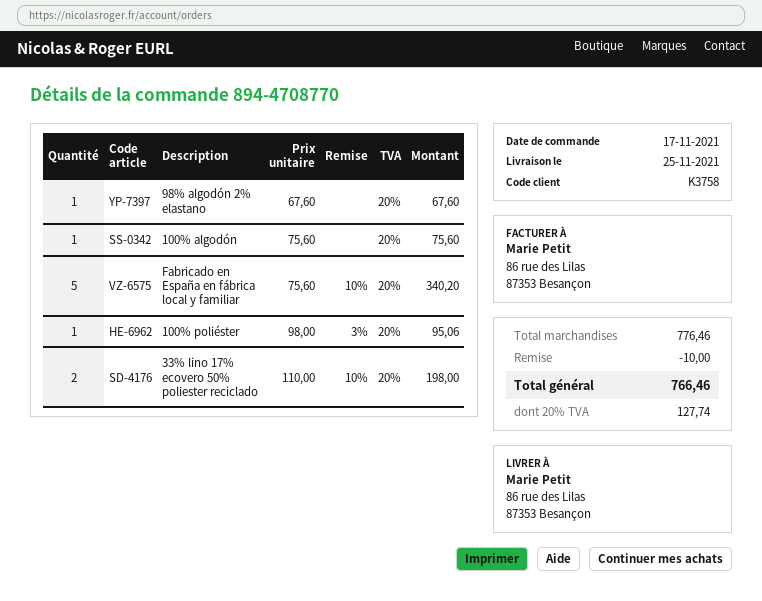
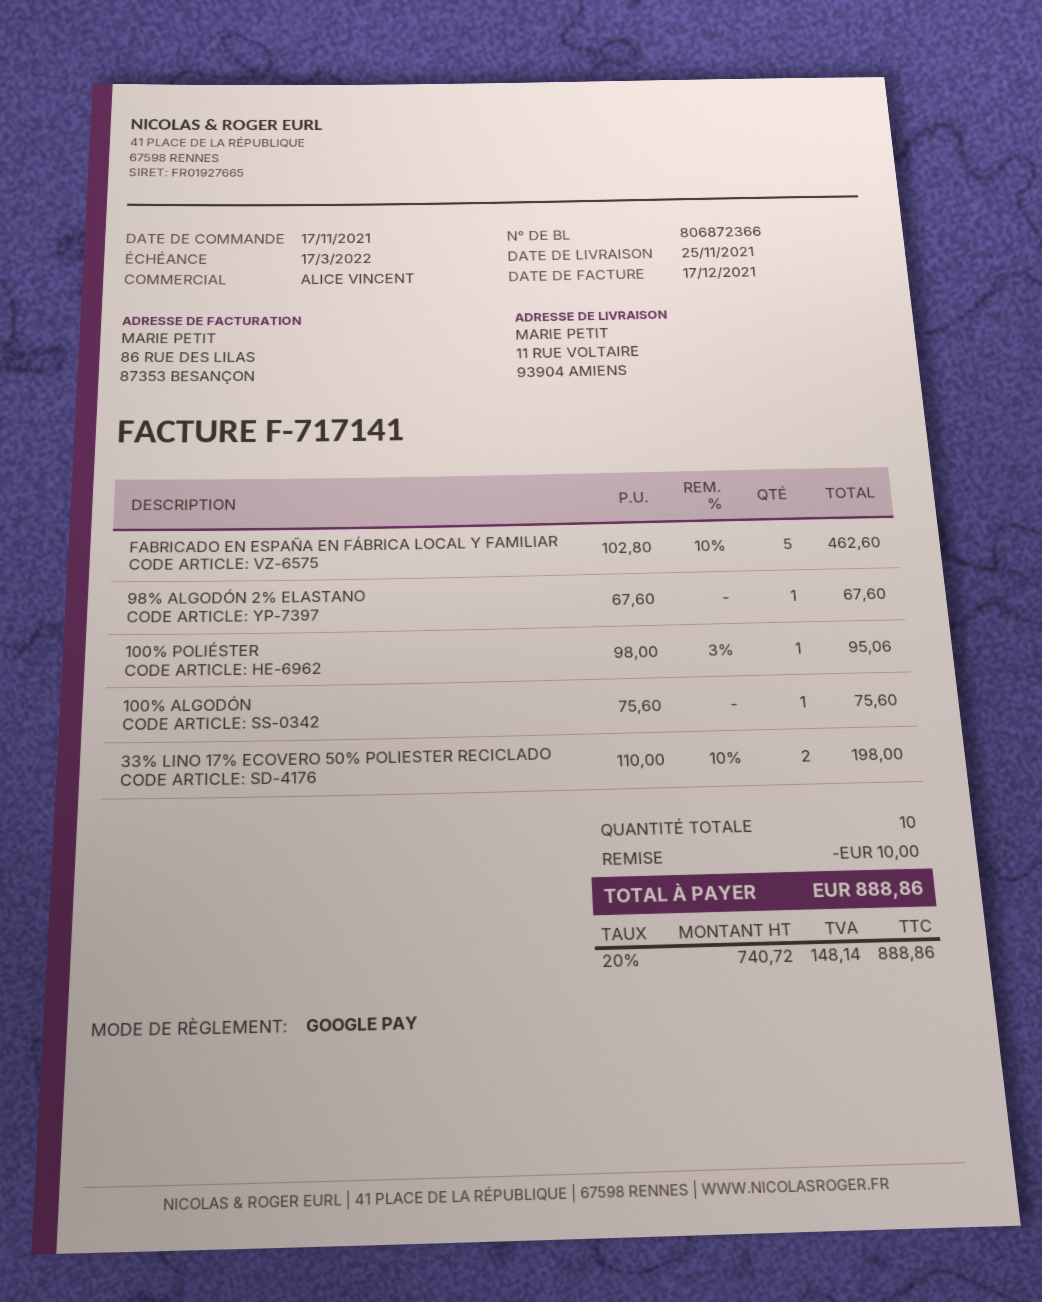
ship to: 86 rue des Lilas, 87353 Besançon -> 11 RUE VOLTAIRE, 93904 AMIENS
Fabricado en España en fábrica local y familiar: 5 x 75.60 - 10% = 340.20 -> 5 x 102.80 - 10% = 462.60
tax: 20% = 127.74 -> 20% = 148.14
total: 766.46 -> 888.86

